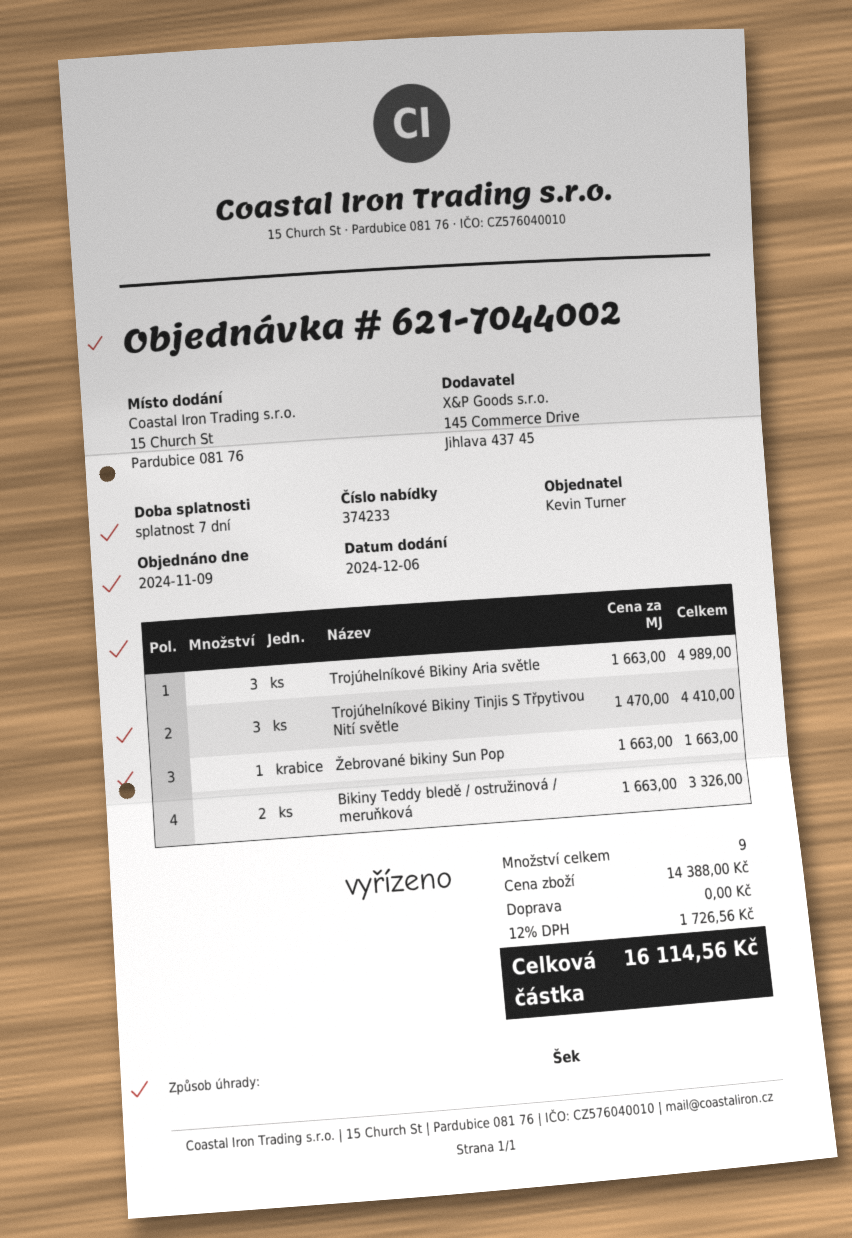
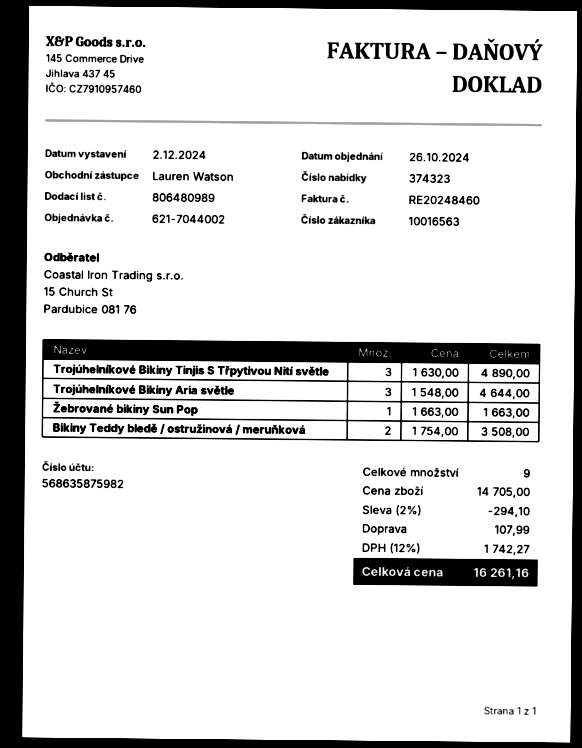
quote number: 374233 -> 374323
order date: 2024-11-09 -> 2024-10-26
Trojúhelníkové Bikiny Aria světle: 3 x 1663.00 = 4989.00 -> 3 x 1548.00 = 4644.00
Trojúhelníkové Bikiny Tinjis S Třpytivou Nití světle: 3 x 1470.00 = 4410.00 -> 3 x 1630.00 = 4890.00
Bikiny Teddy bledě / ostružinová / meruňková: 2 x 1663.00 = 3326.00 -> 2 x 1754.00 = 3508.00
subtotal: 14388.00 -> 14705.00
discount: none -> 2% = 294.10
shipping: 0.00 -> 107.99
tax: 12% = 1726.56 -> 12% = 1742.27
total: 16114.56 -> 16261.16

